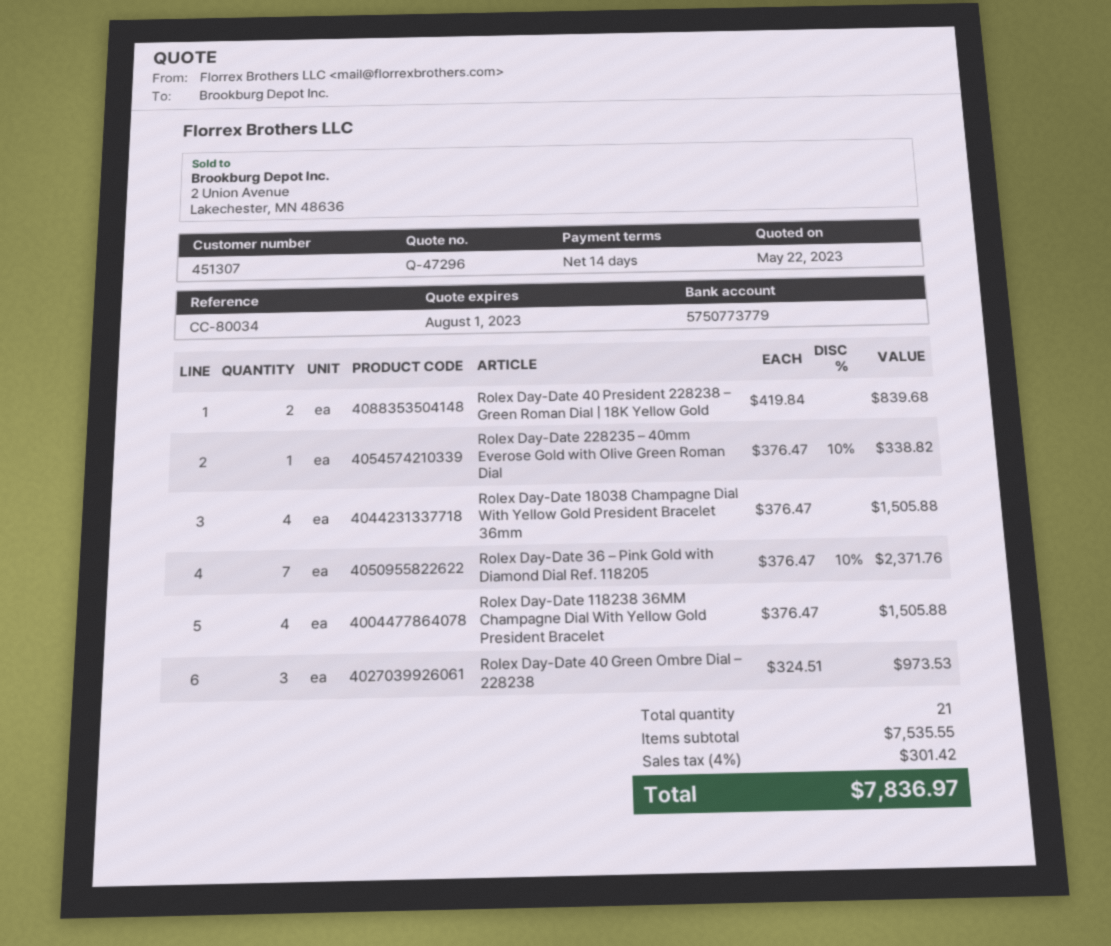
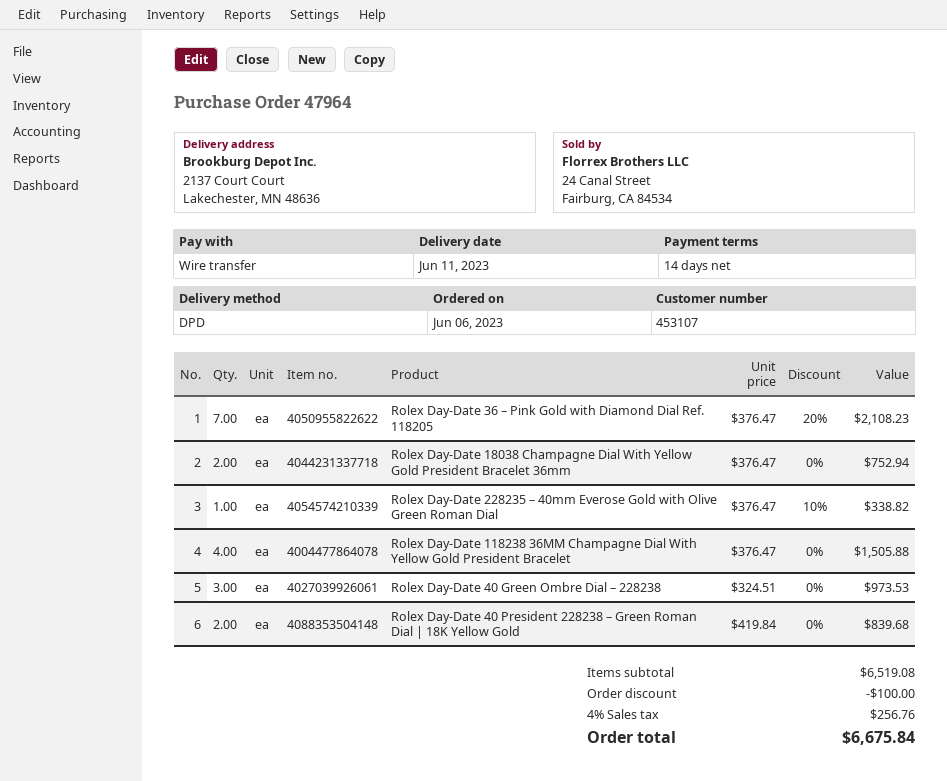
customer number: 451307 -> 453107
Rolex Day-Date 18038 Champagne Dial With Yellow Gold President Bracelet 36mm: 4 x 376.47 = 1505.88 -> 2 x 376.47 = 752.94
Rolex Day-Date 36 – Pink Gold with Diamond Dial Ref. 118205: 7 x 376.47 - 10% = 2371.76 -> 7 x 376.47 - 20% = 2108.23
subtotal: 7535.55 -> 6519.08
discount: none -> 100.00
tax: 4% = 301.42 -> 4% = 256.76
total: 7836.97 -> 6675.84

